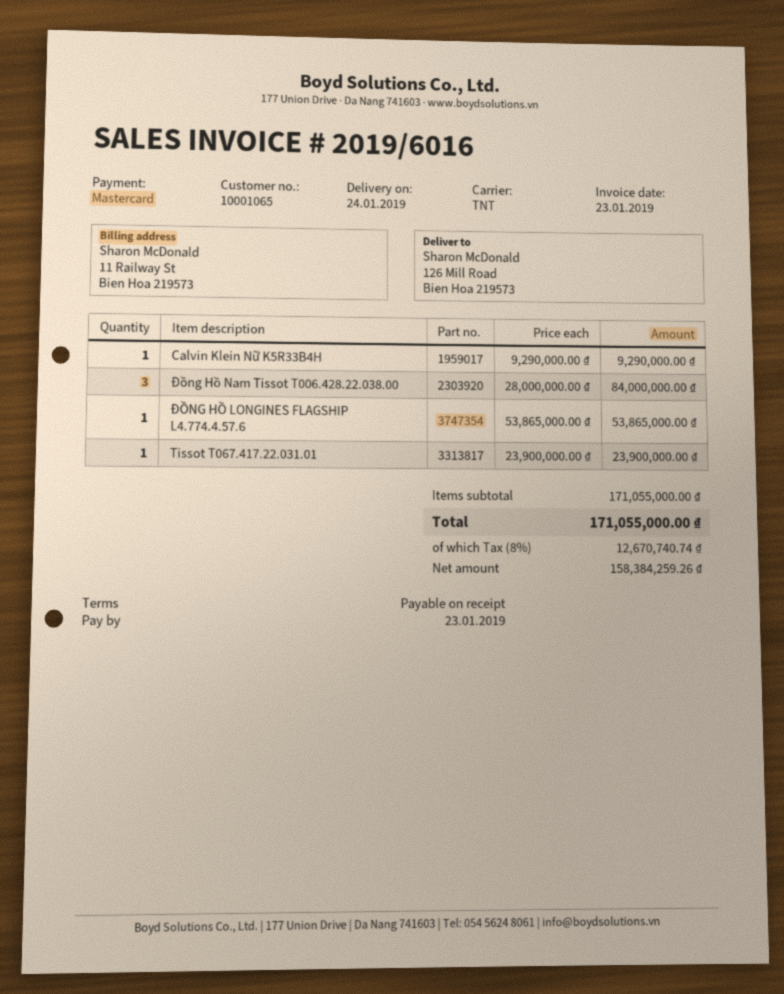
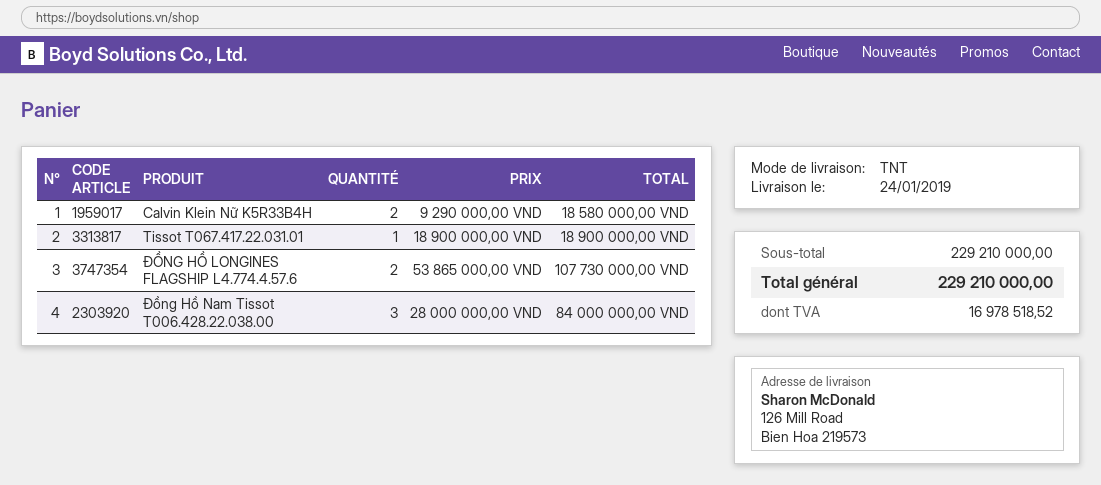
Calvin Klein Nữ K5R33B4H: 1 x 9290000.00 = 9290000.00 -> 2 x 9290000.00 = 18580000.00
ĐỒNG HỒ LONGINES FLAGSHIP L4.774.4.57.6: 1 x 53865000.00 = 53865000.00 -> 2 x 53865000.00 = 107730000.00
Tissot T067.417.22.031.01: 1 x 23900000.00 = 23900000.00 -> 1 x 18900000.00 = 18900000.00
subtotal: 171055000.00 -> 229210000.00
tax: 12670740.74 -> 16978518.52
total: 171055000.00 -> 229210000.00

